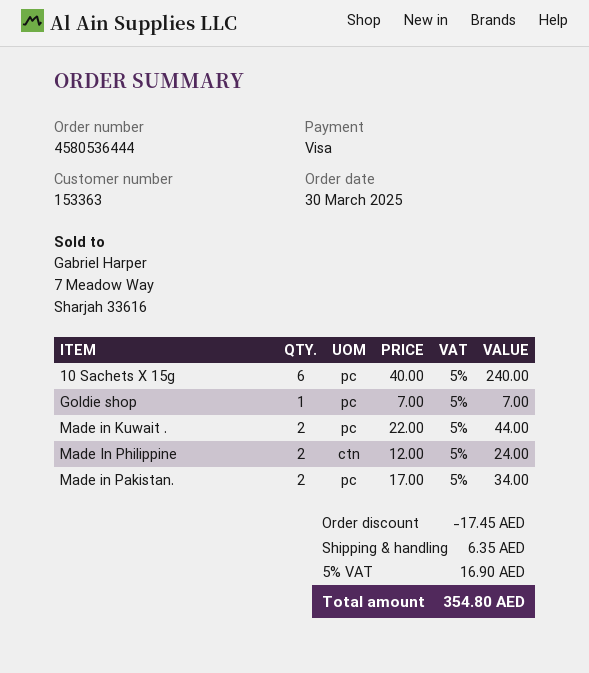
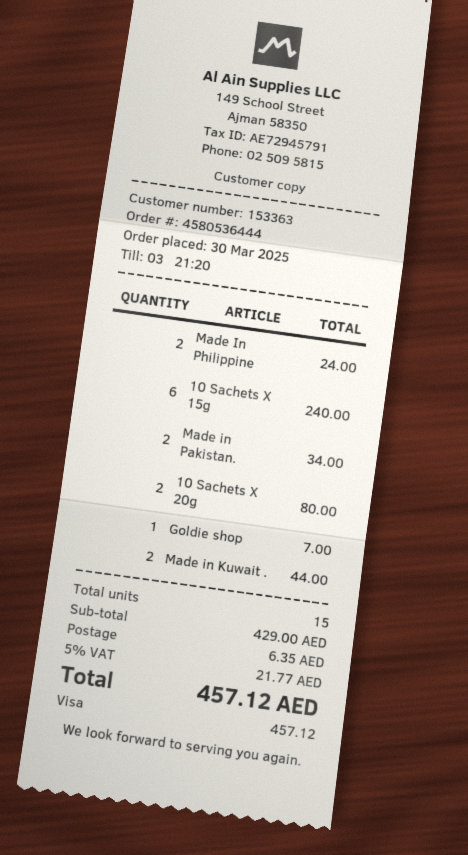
10 Sachets X 20g: none -> 2 for 80.00
discount: 17.45 -> none
tax: 5% = 16.90 -> 5% = 21.77
total: 354.80 -> 457.12

